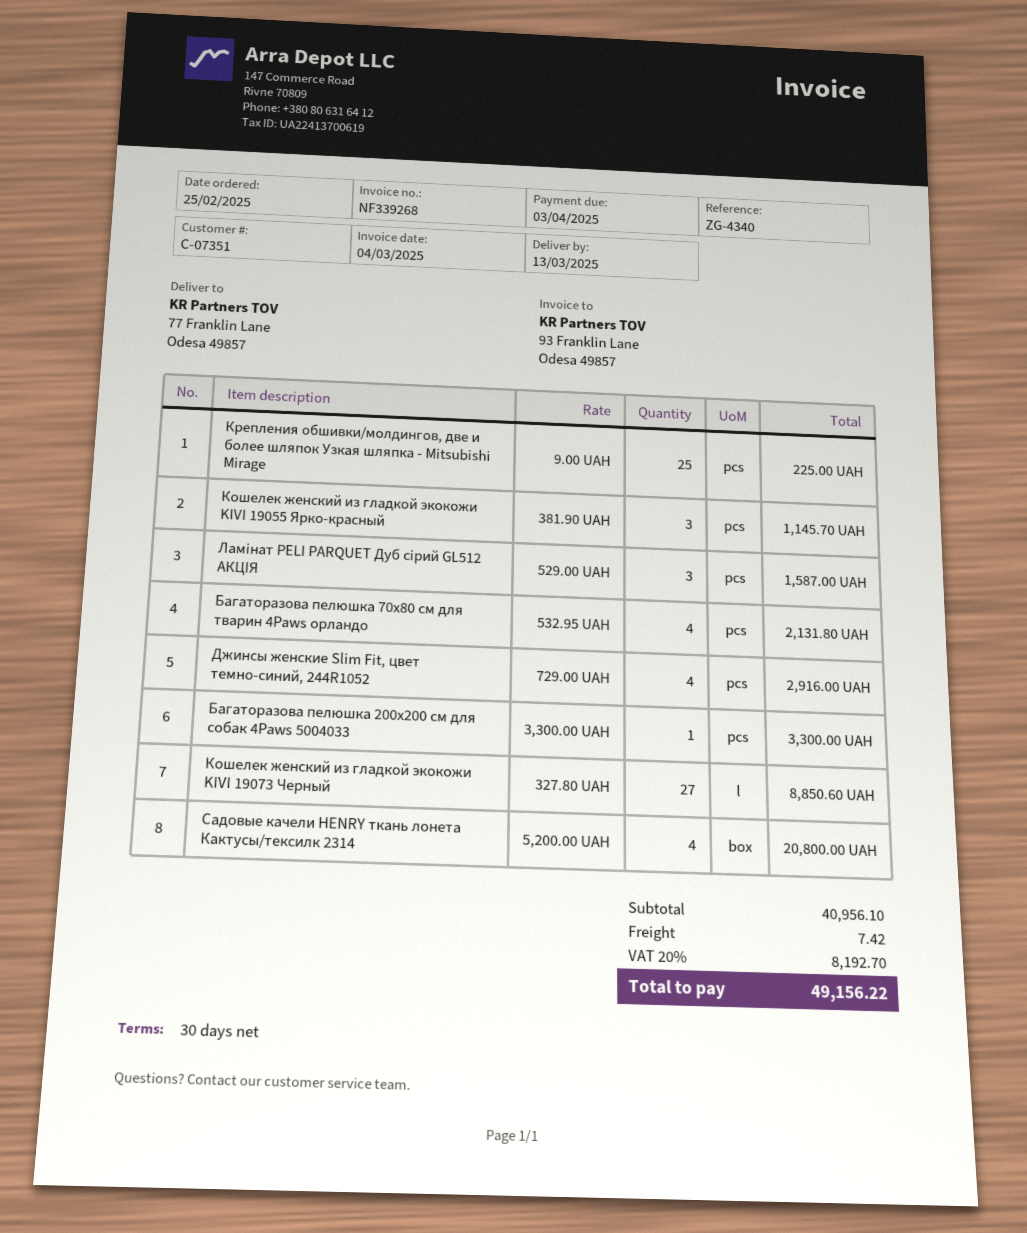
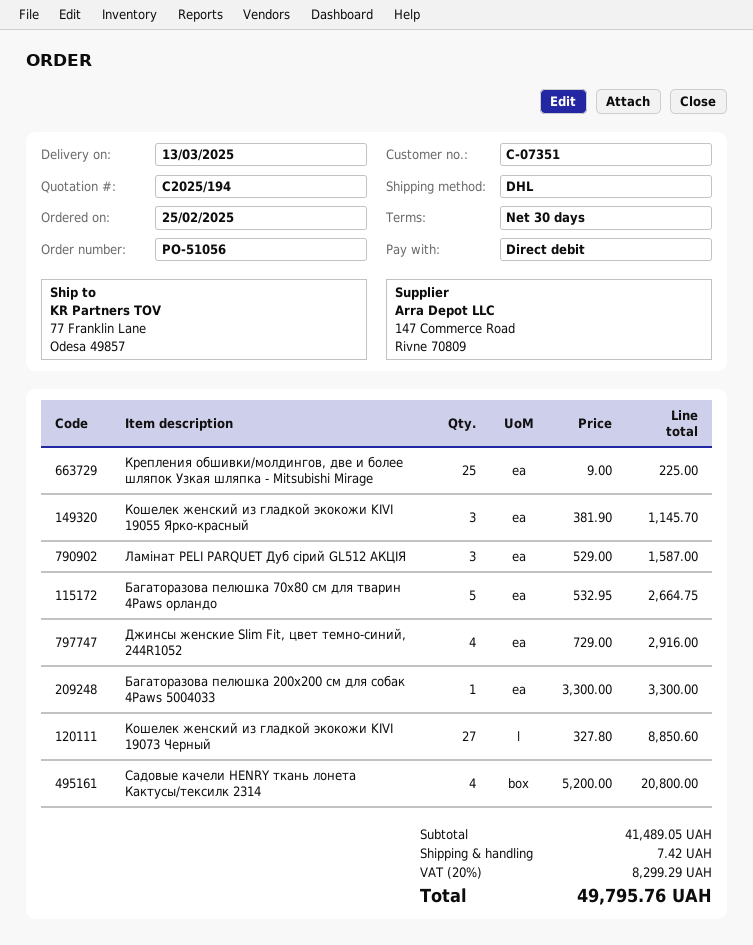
Багаторазова пелюшка 70х80 см для тварин 4Paws орландо: 4 x 532.95 = 2131.80 -> 5 x 532.95 = 2664.75
subtotal: 40956.10 -> 41489.05
tax: 20% = 8192.70 -> 20% = 8299.29
total: 49156.22 -> 49795.76

